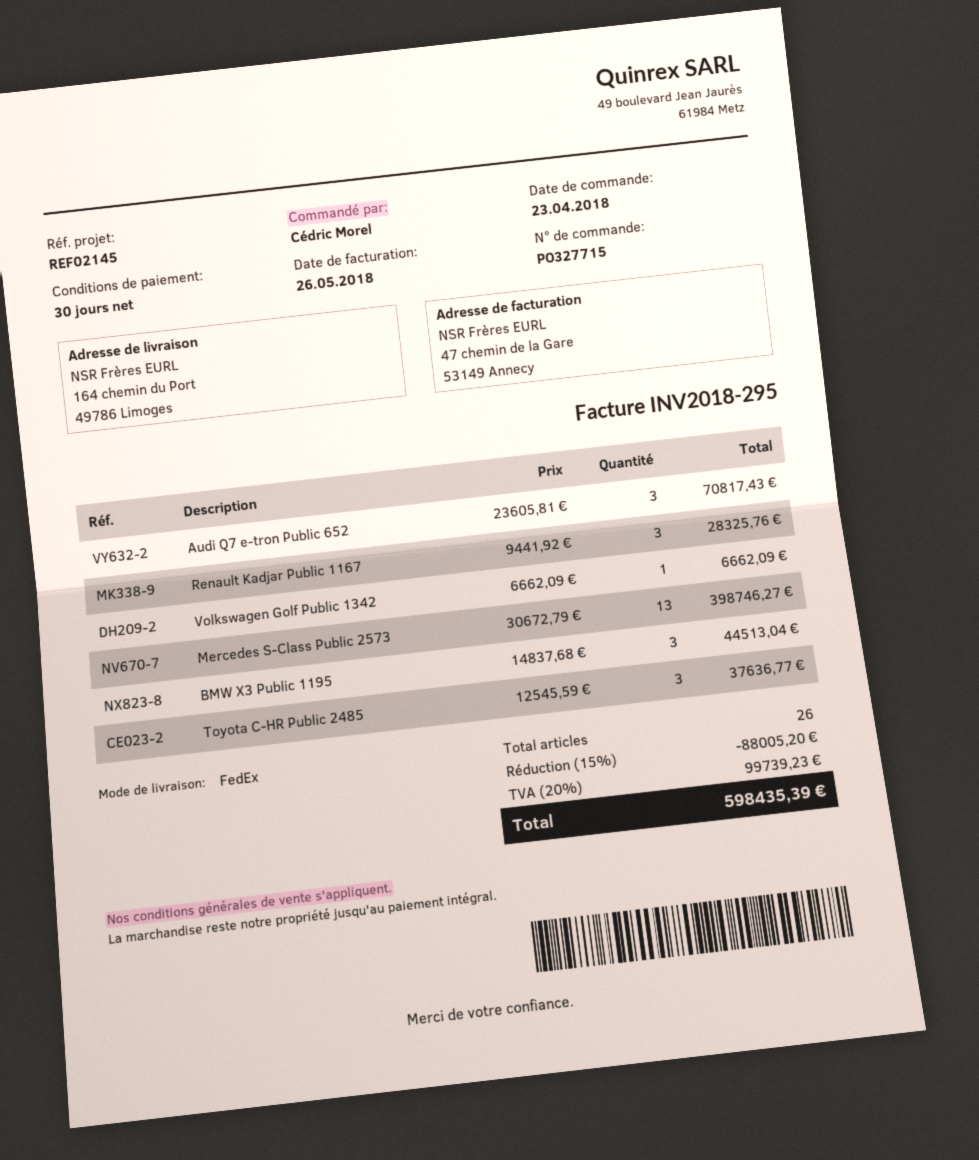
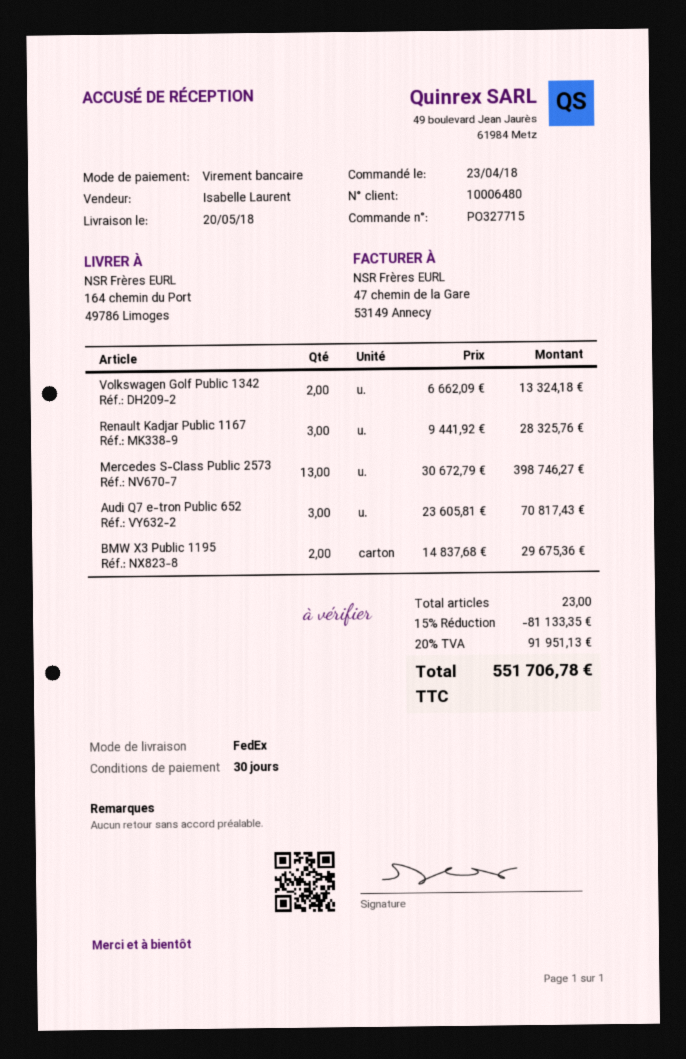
Volkswagen Golf Public 1342: 1 x 6662.09 = 6662.09 -> 2 x 6662.09 = 13324.18
BMW X3 Public 1195: 3 x 14837.68 = 44513.04 -> 2 x 14837.68 = 29675.36
Toyota C-HR Public 2485: 3 x 12545.59 = 37636.77 -> none
total quantity: 26 -> 23
discount: 15% = 88005.20 -> 15% = 81133.35
tax: 20% = 99739.23 -> 20% = 91951.13
total: 598435.39 -> 551706.78

